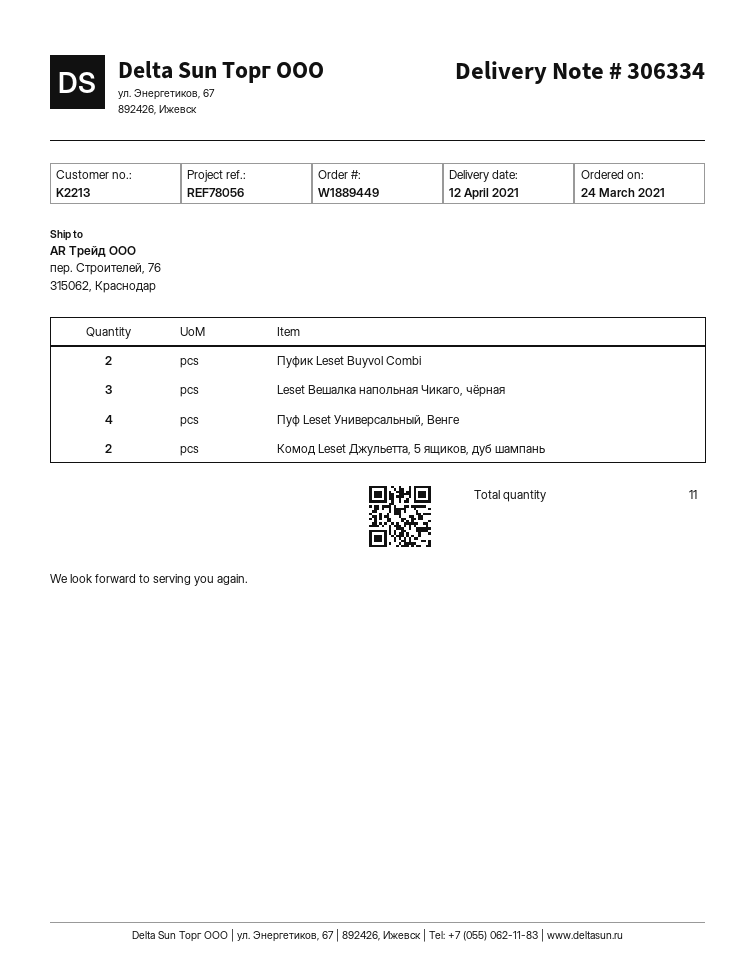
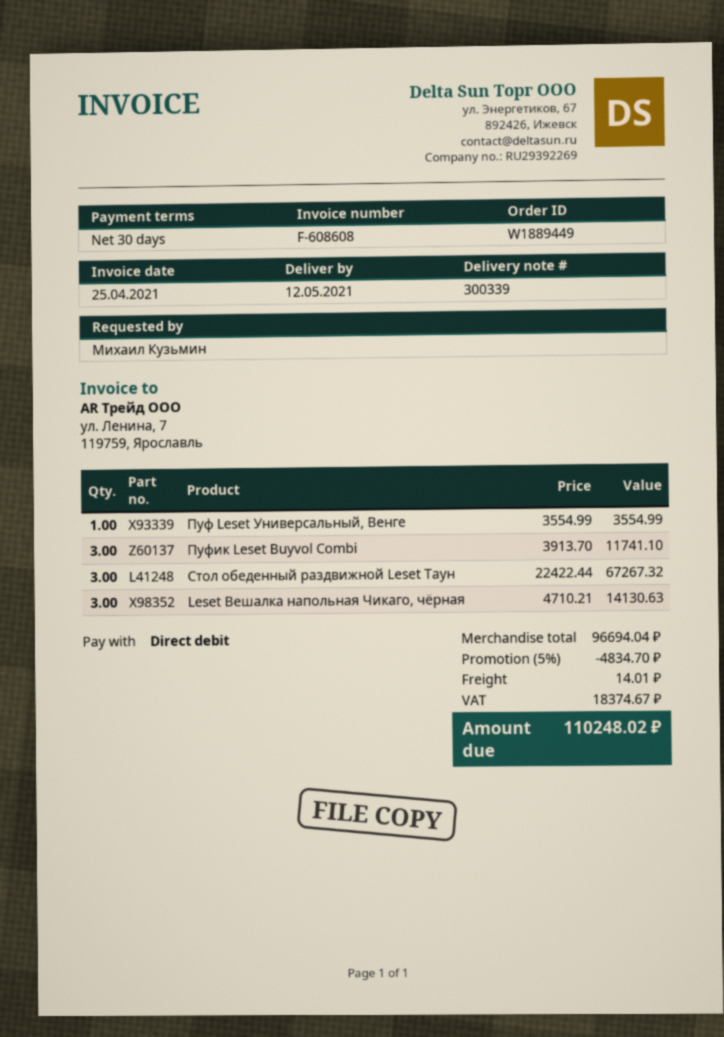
delivery note number: 306334 -> 300339
delivery date: 2021-04-12 -> 2021-05-12
Пуфик Leset Buyvol Combi: 2 -> 3
Пуф Leset Универсальный, Венге: 4 -> 1
Комод Leset Джульетта, 5 ящиков, дуб шампань: 2 -> none
Стол обеденный раздвижной Leset Таун: none -> 3

